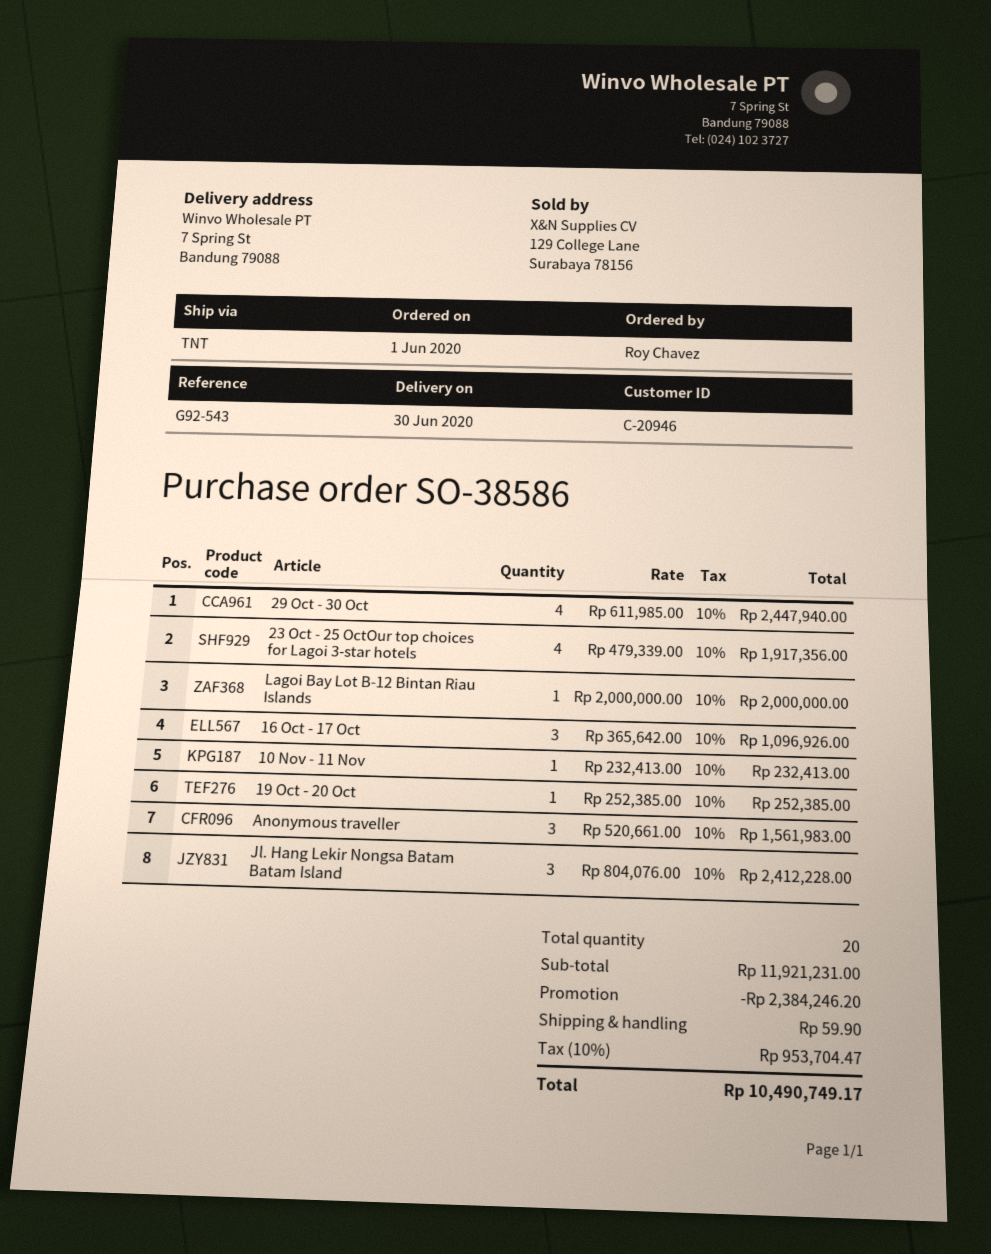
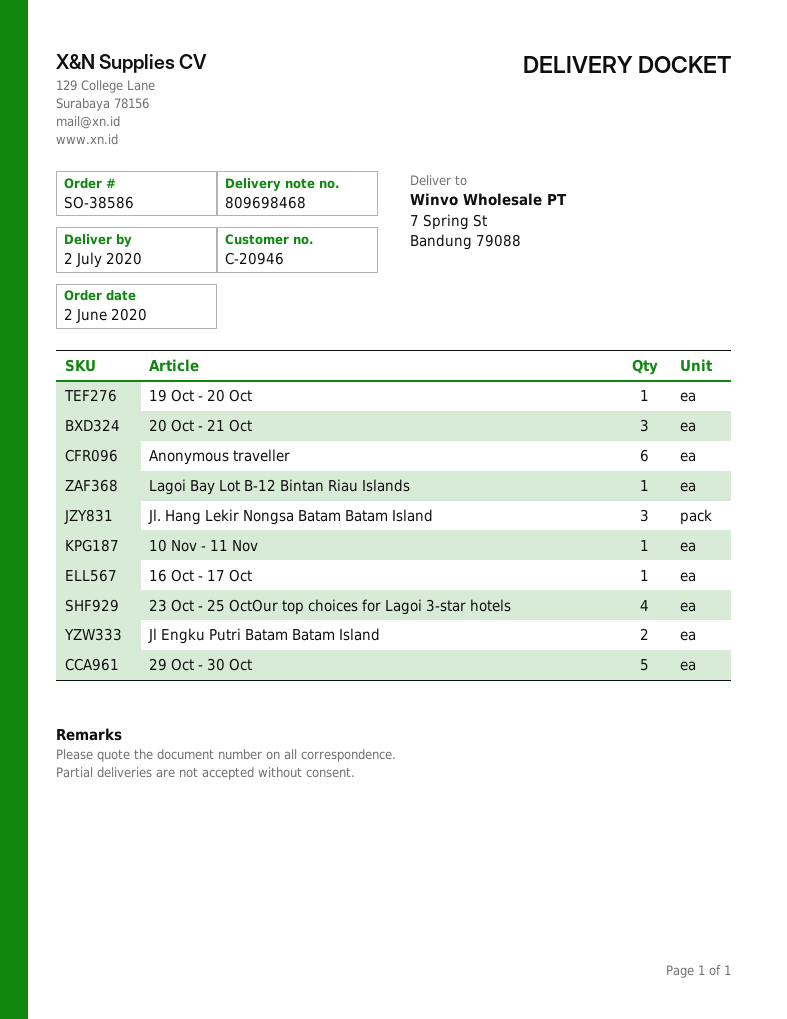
order date: 2020-06-01 -> 2020-06-02
delivery date: 2020-06-30 -> 2020-07-02
29 Oct - 30 Oct: 4 -> 5
16 Oct - 17 Oct: 3 -> 1
Anonymous traveller: 3 -> 6
20 Oct - 21 Oct: none -> 3
Jl Engku Putri Batam Batam Island: none -> 2

